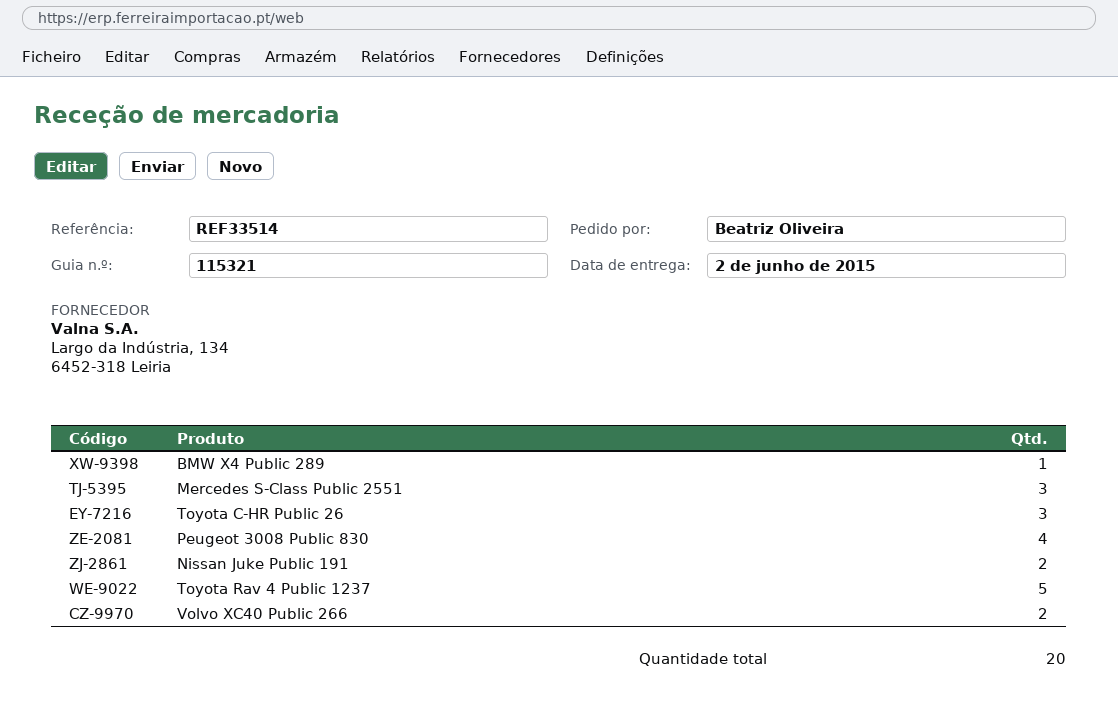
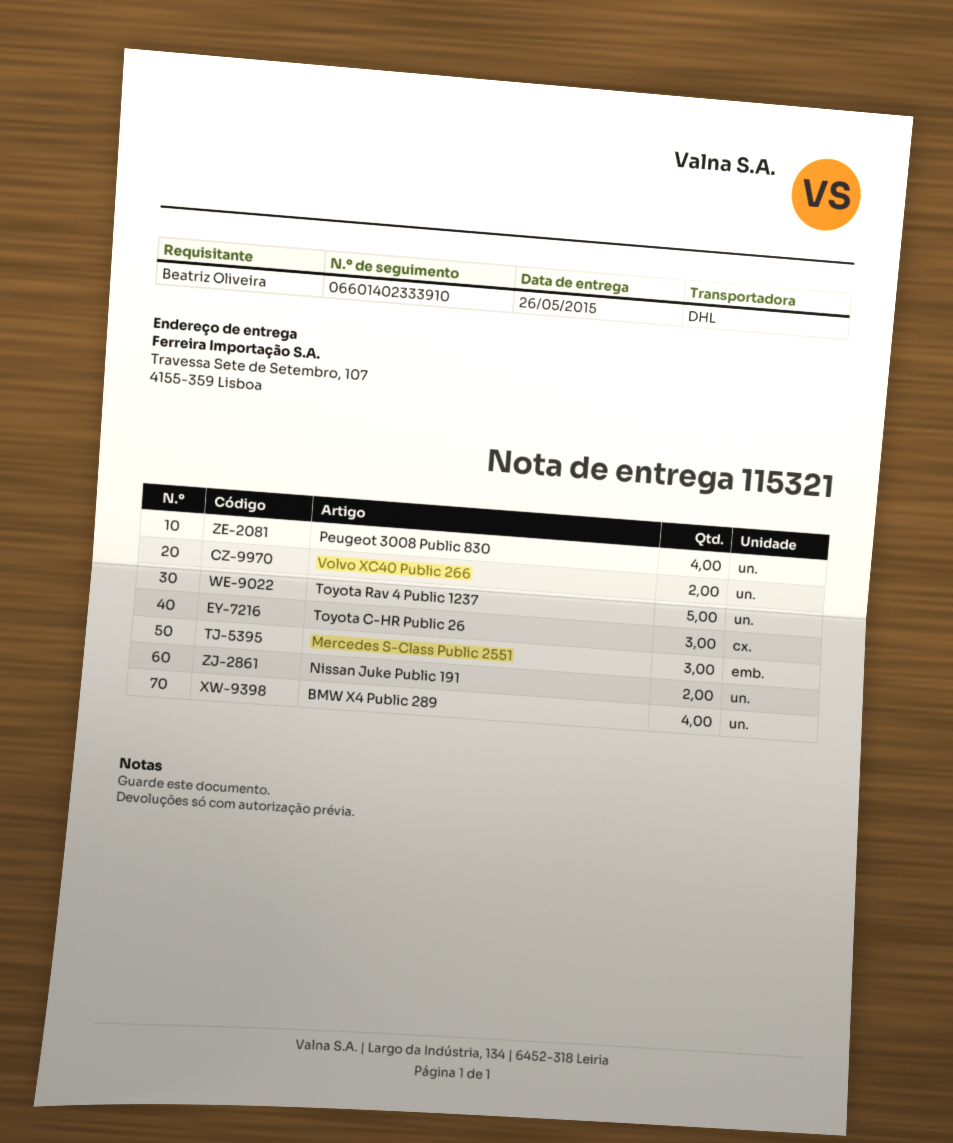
delivery date: 2015-06-02 -> 2015-05-26
BMW X4 Public 289: 1 -> 4

